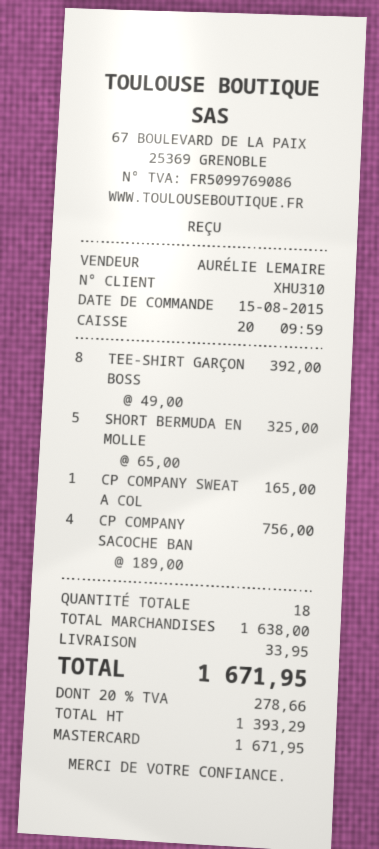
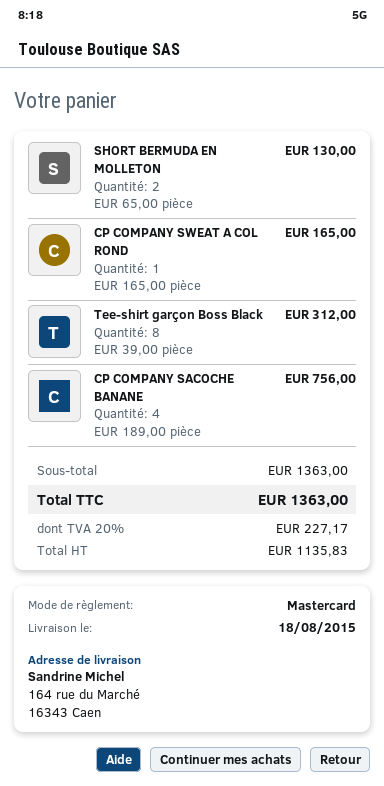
TEE-SHIRT GARÇON BOSS: 8 x 49.00 = 392.00 -> 8 x 39.00 = 312.00
SHORT BERMUDA EN MOLLE: 5 x 65.00 = 325.00 -> 2 x 65.00 = 130.00
subtotal: 1638.00 -> 1363.00
shipping: 33.95 -> none
net: 1393.29 -> 1135.83
tax: 20% = 278.66 -> 20% = 227.17
total: 1671.95 -> 1363.00

